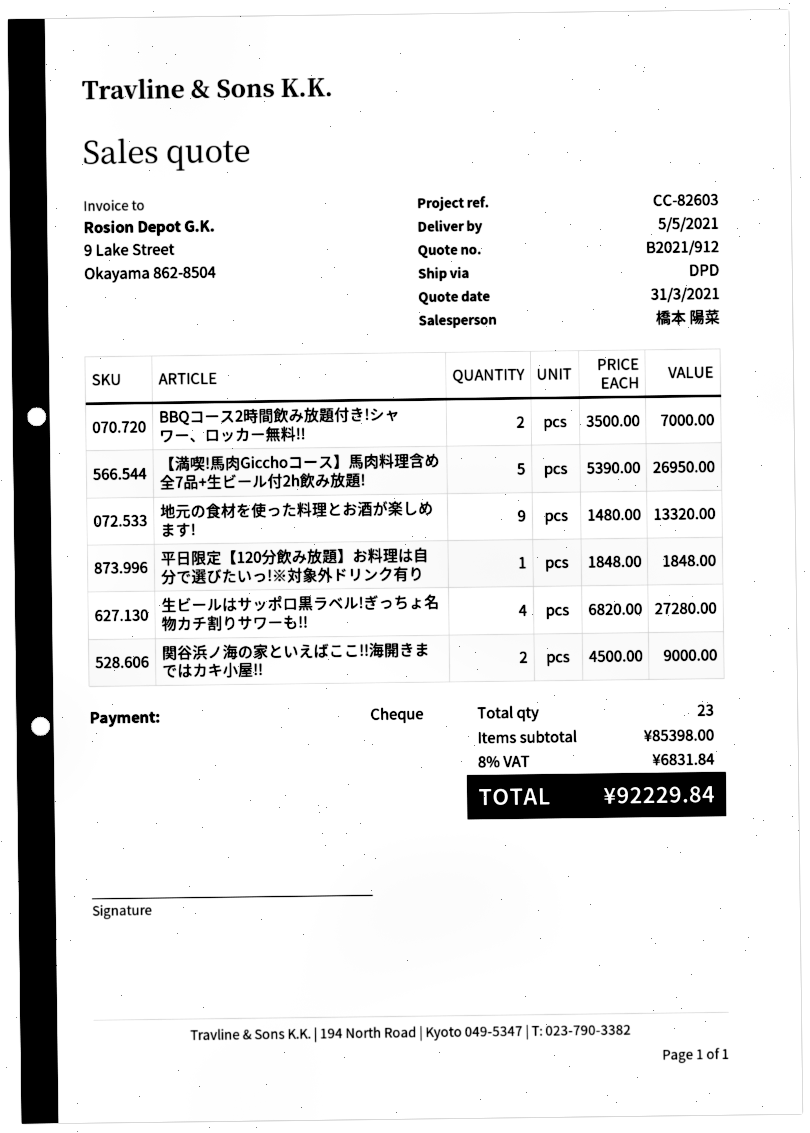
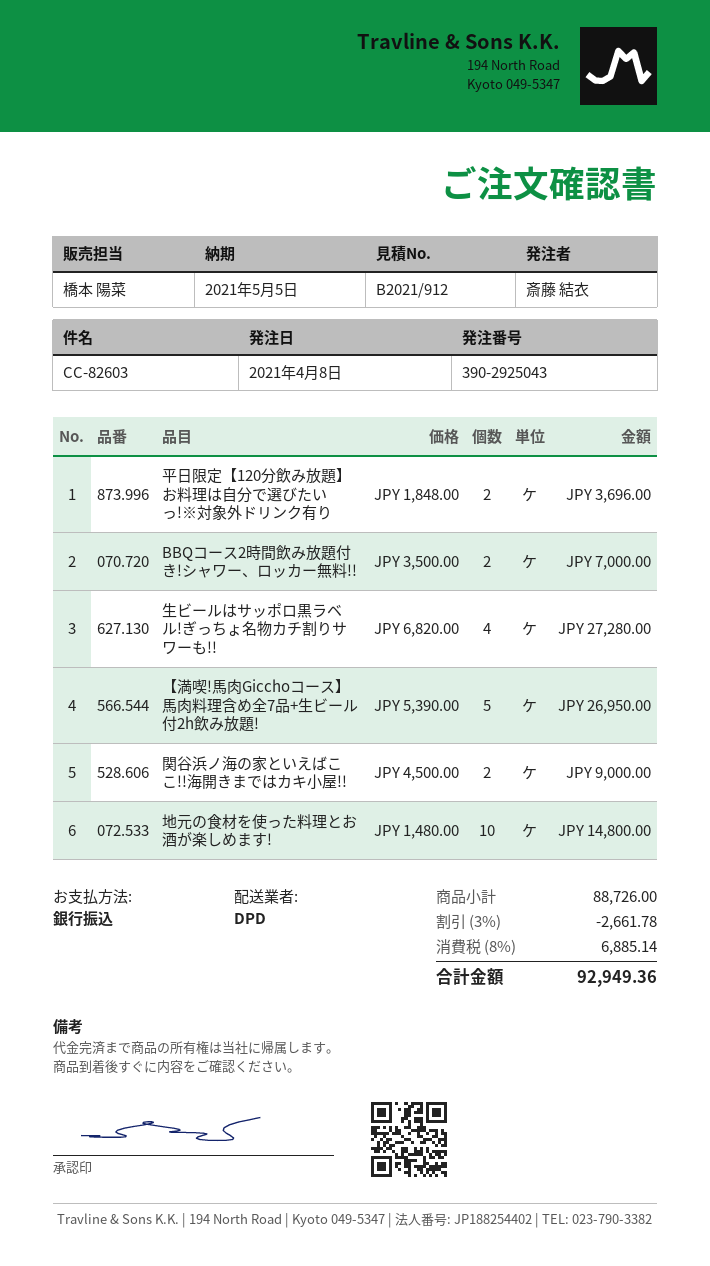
payment method: cheque -> bank transfer
地元の食材を使った料理とお酒が楽しめます!: 9 x 1480.00 = 13320.00 -> 10 x 1480.00 = 14800.00
平日限定【120分飲み放題】お料理は自分で選びたいっ!※対象外ドリンク有り: 1 x 1848.00 = 1848.00 -> 2 x 1848.00 = 3696.00
subtotal: 85398.00 -> 88726.00
discount: none -> 3% = 2661.78
tax: 8% = 6831.84 -> 8% = 6885.14
total: 92229.84 -> 92949.36

